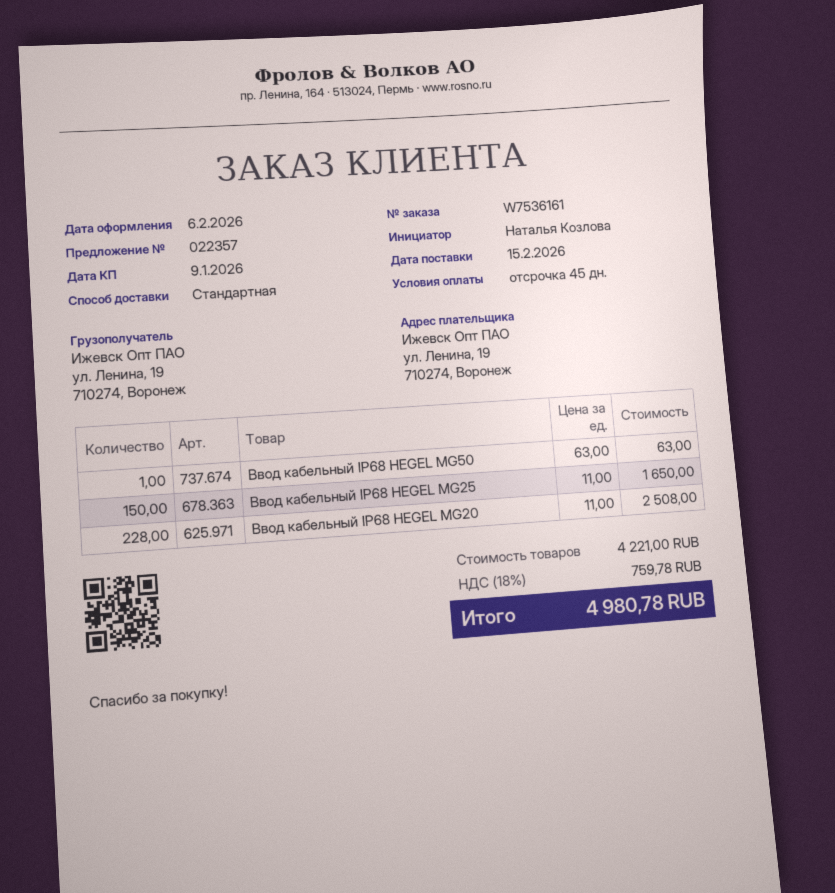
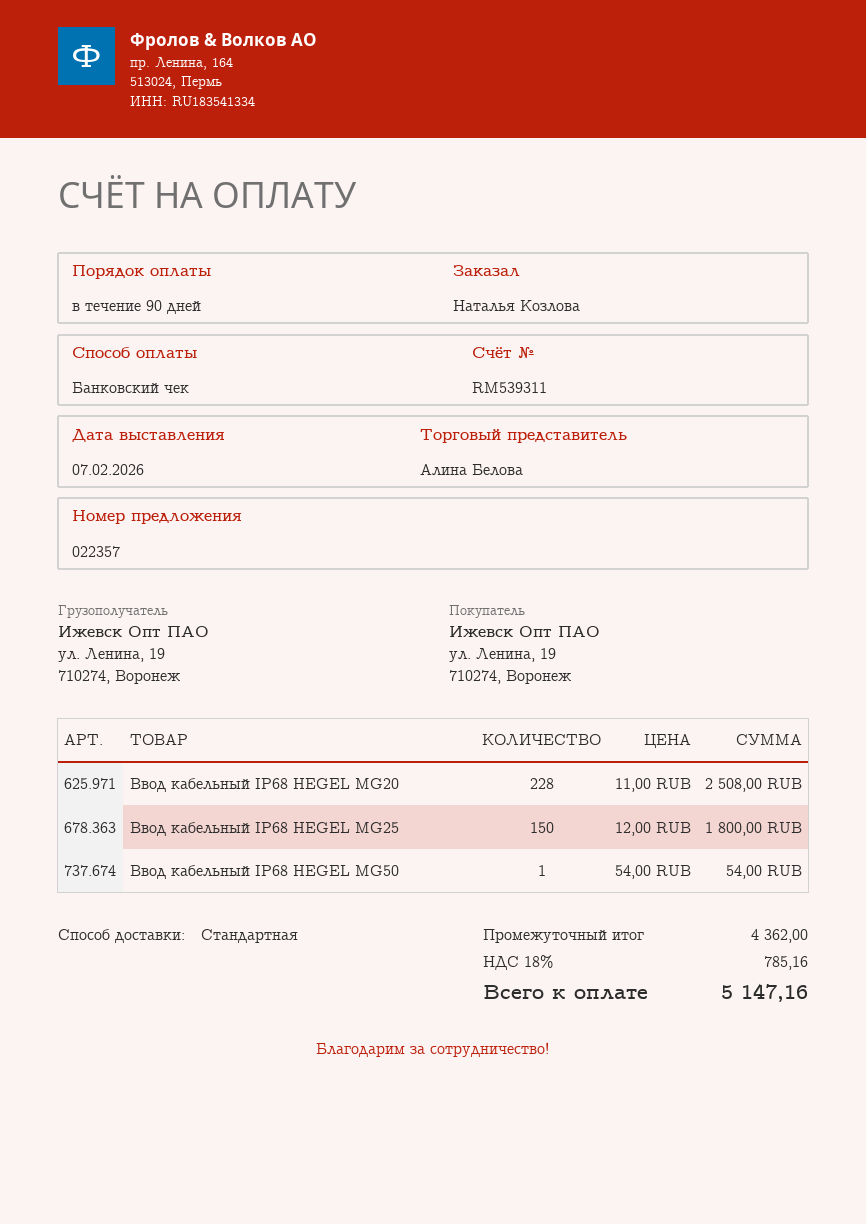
payment terms: 45 days -> 90 days
Ввод кабельный IP68 HEGEL MG50: 1 x 63.00 = 63.00 -> 1 x 54.00 = 54.00
Ввод кабельный IP68 HEGEL MG25: 150 x 11.00 = 1650.00 -> 150 x 12.00 = 1800.00
subtotal: 4221.00 -> 4362.00
tax: 18% = 759.78 -> 18% = 785.16
total: 4980.78 -> 5147.16

